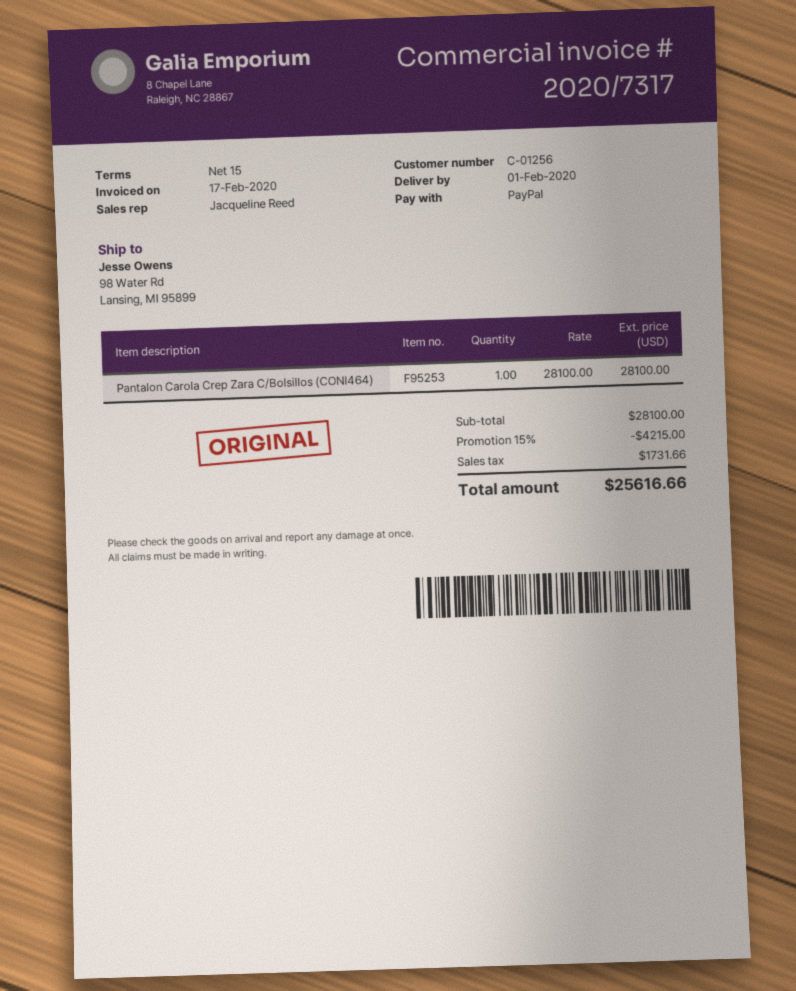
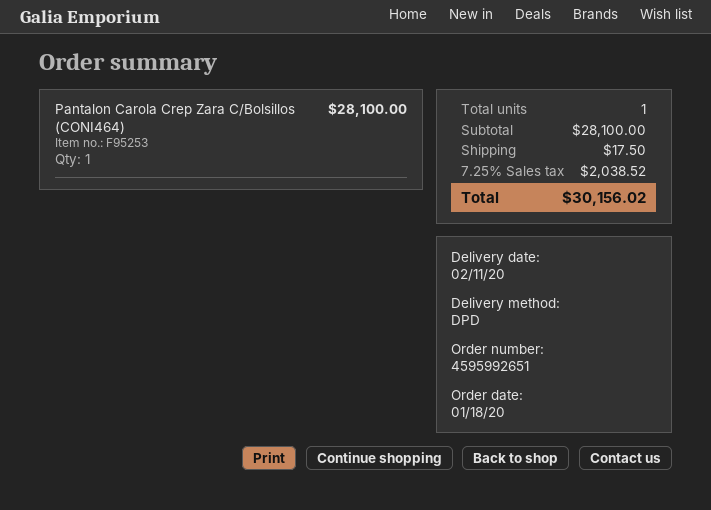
delivery date: 2020-02-01 -> 2020-02-11
discount: 15% = 4215.00 -> none
shipping: none -> 17.50
tax: 1731.66 -> 2038.52
total: 25616.66 -> 30156.02

